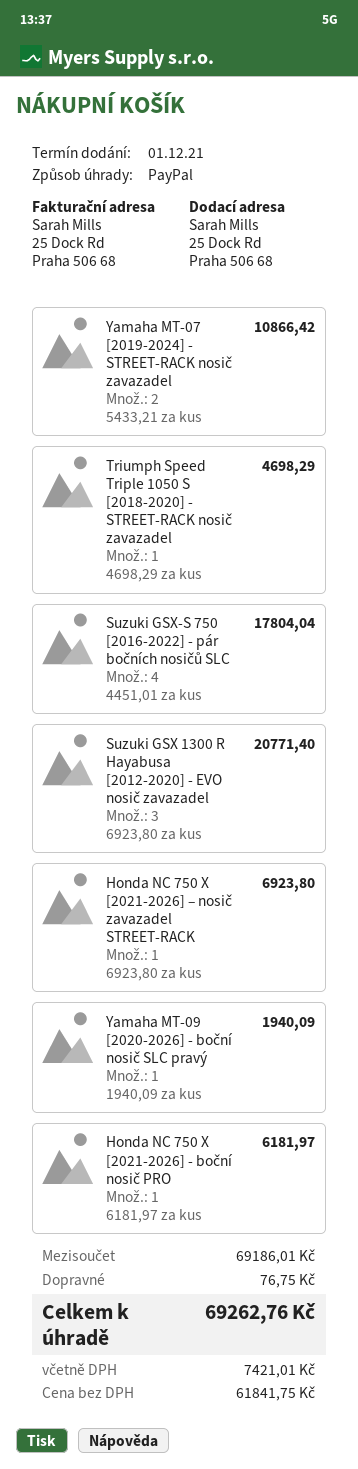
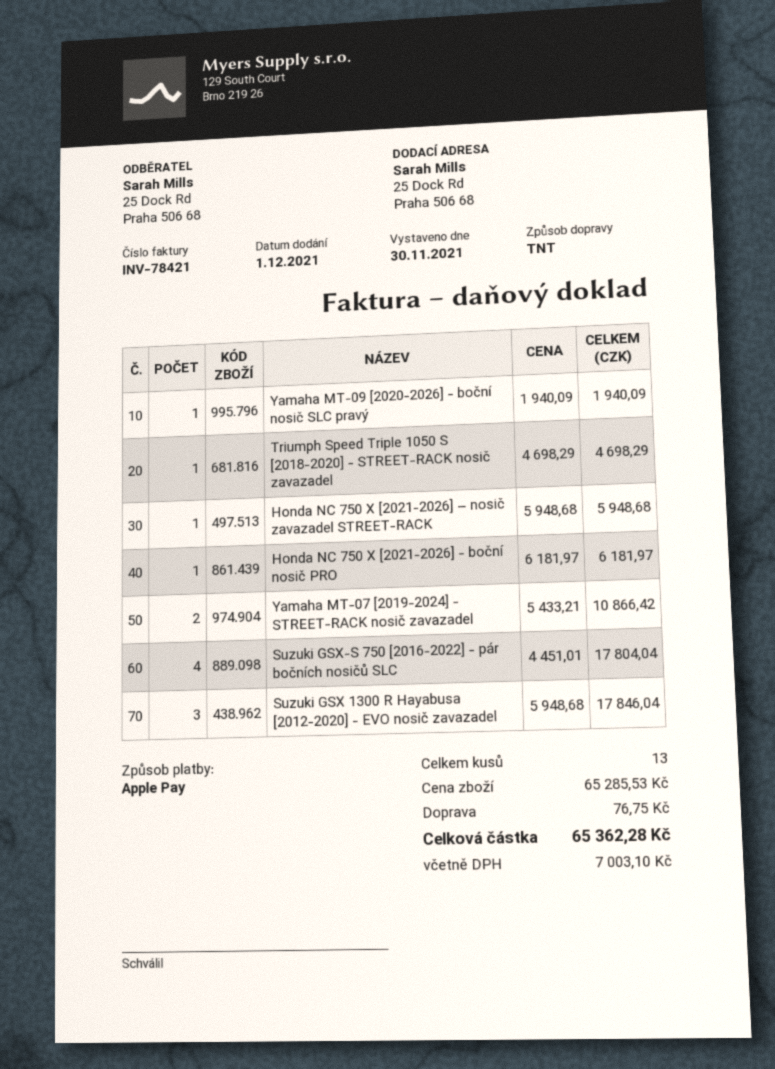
payment method: PayPal -> Apple Pay
Suzuki GSX 1300 R Hayabusa [2012-2020] - EVO nosič zavazadel: 3 x 6923.80 = 20771.40 -> 3 x 5948.68 = 17846.04
Honda NC 750 X [2021-2026] – nosič zavazadel STREET-RACK: 1 x 6923.80 = 6923.80 -> 1 x 5948.68 = 5948.68
subtotal: 69186.01 -> 65285.53
tax: 7421.01 -> 7003.10
total: 69262.76 -> 65362.28

